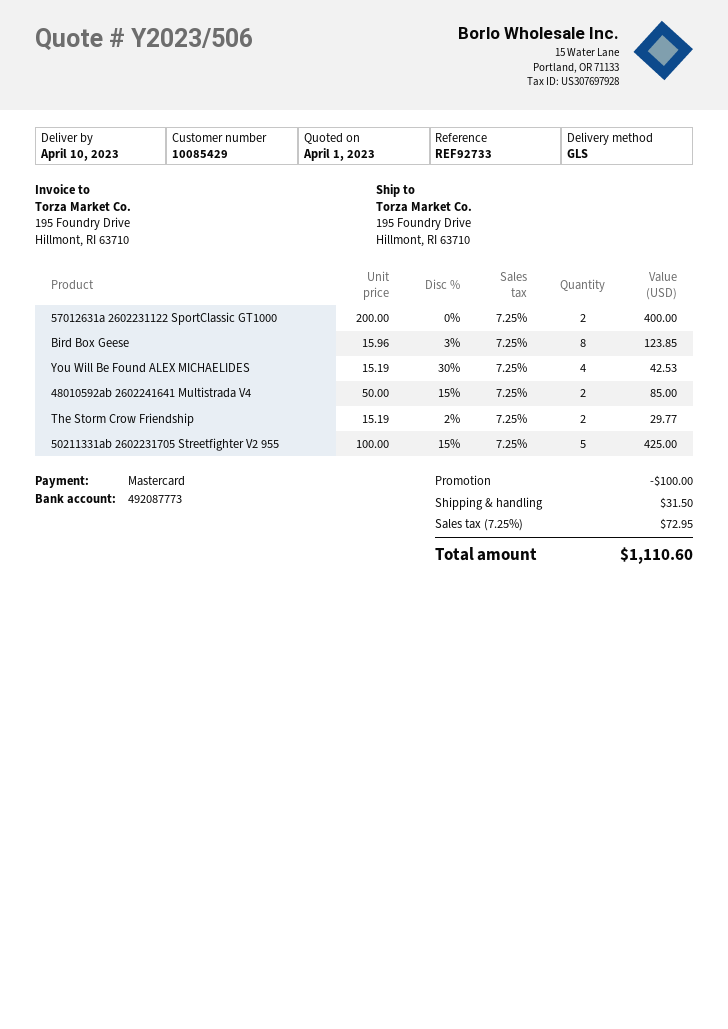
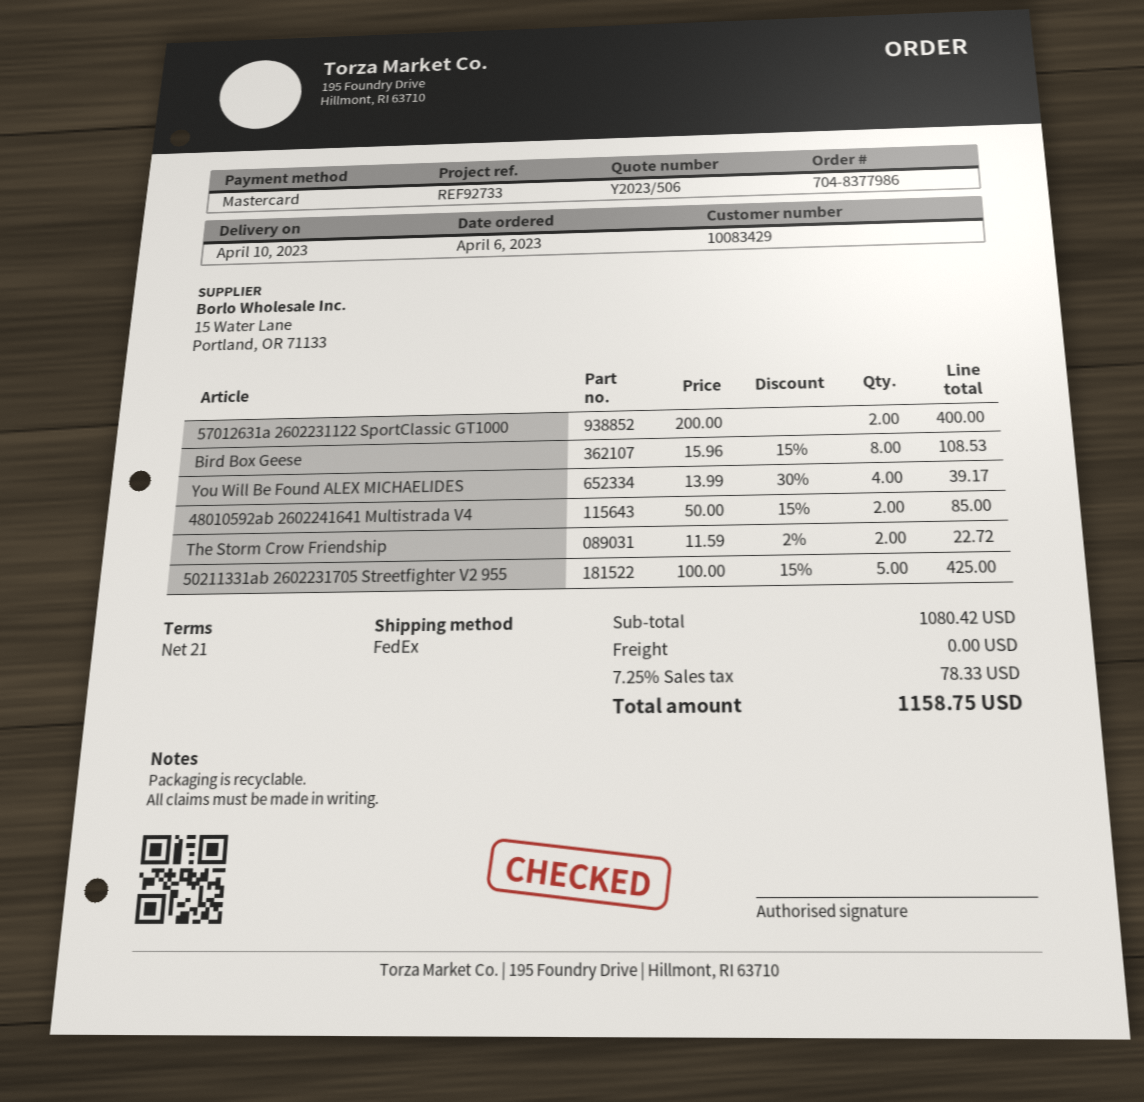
customer number: 10085429 -> 10083429
shipping method: GLS -> FedEx
Bird Box Geese: 8 x 15.96 - 3% = 123.85 -> 8 x 15.96 - 15% = 108.53
You Will Be Found ALEX MICHAELIDES: 4 x 15.19 - 30% = 42.53 -> 4 x 13.99 - 30% = 39.17
The Storm Crow Friendship: 2 x 15.19 - 2% = 29.77 -> 2 x 11.59 - 2% = 22.72
discount: 100.00 -> none
shipping: 31.50 -> 0.00
tax: 7.25% = 72.95 -> 7.25% = 78.33
total: 1110.60 -> 1158.75

